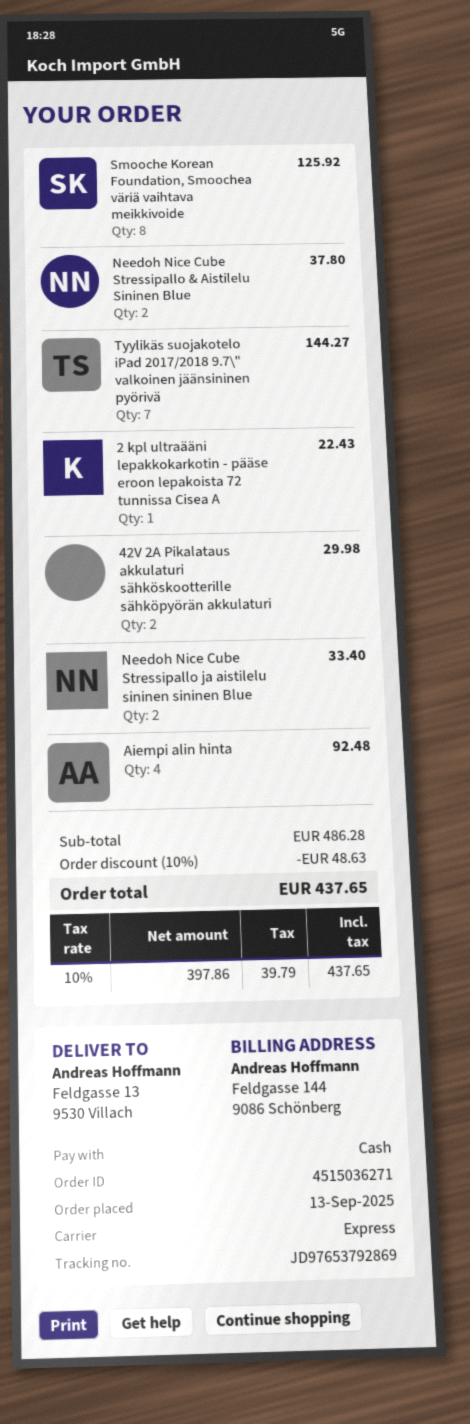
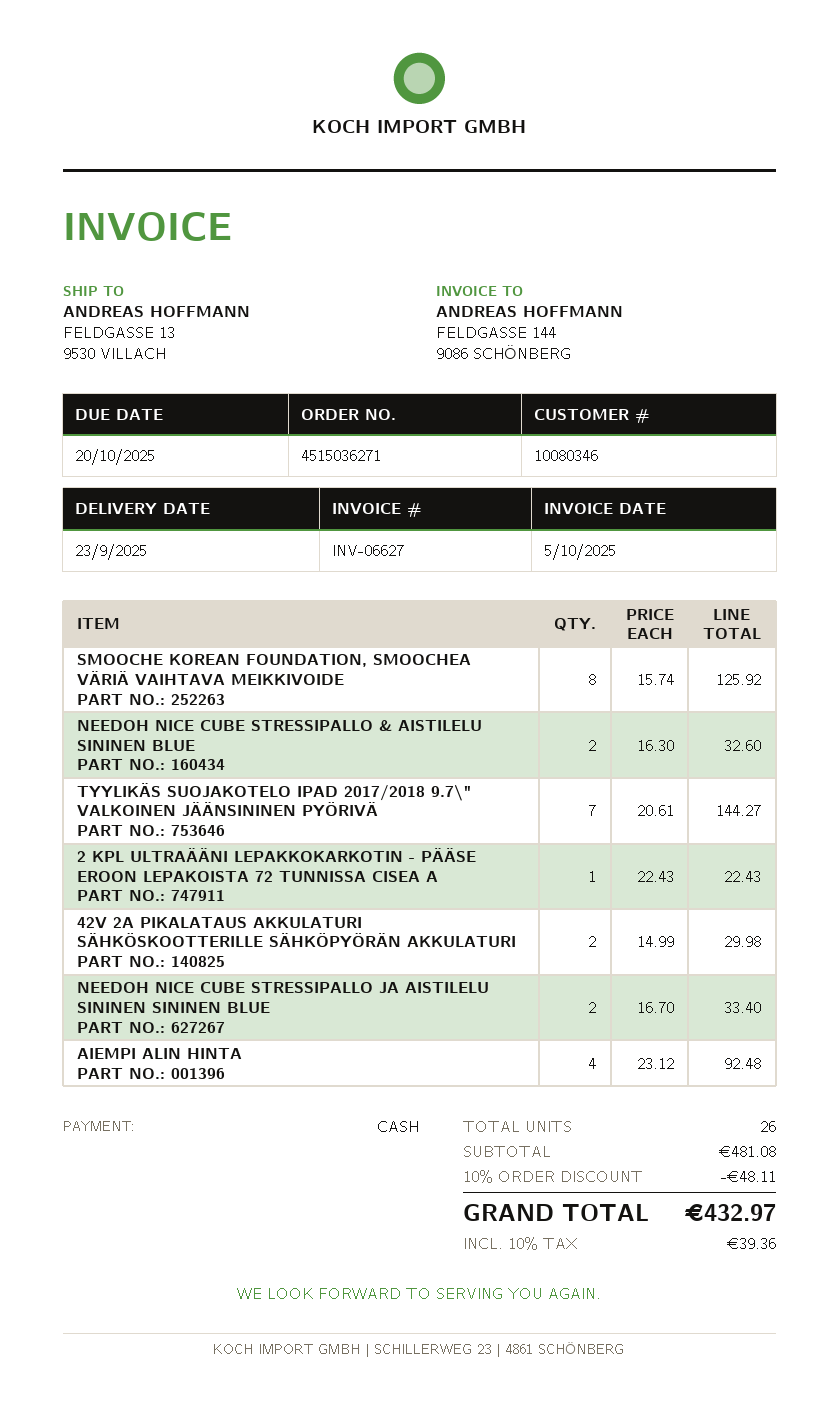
Needoh Nice Cube Stressipallo & Aistilelu Sininen Blue: 2 for 37.80 -> 2 for 32.60
subtotal: 486.28 -> 481.08
discount: 10% = 48.63 -> 10% = 48.11
tax: 10% = 39.79 -> 10% = 39.36
total: 437.65 -> 432.97

